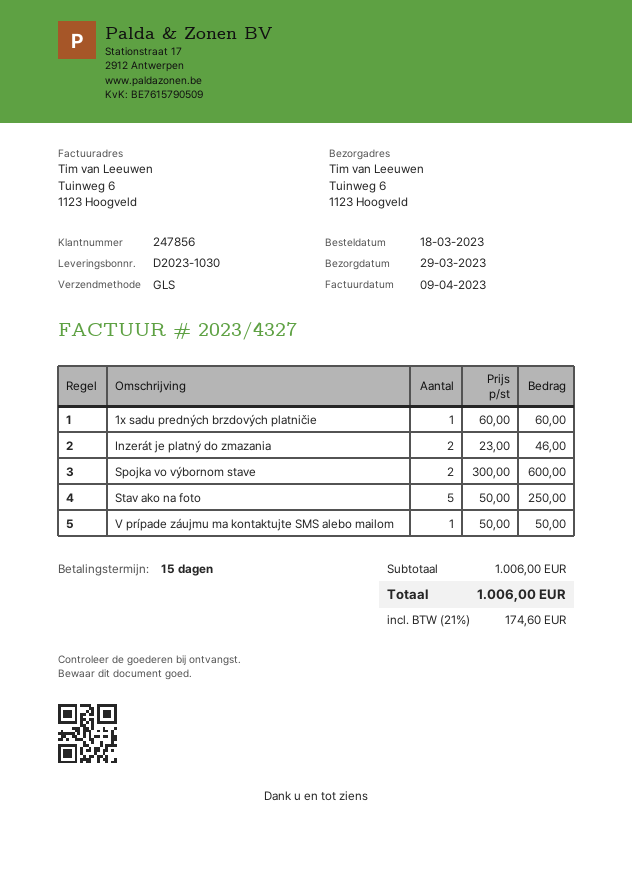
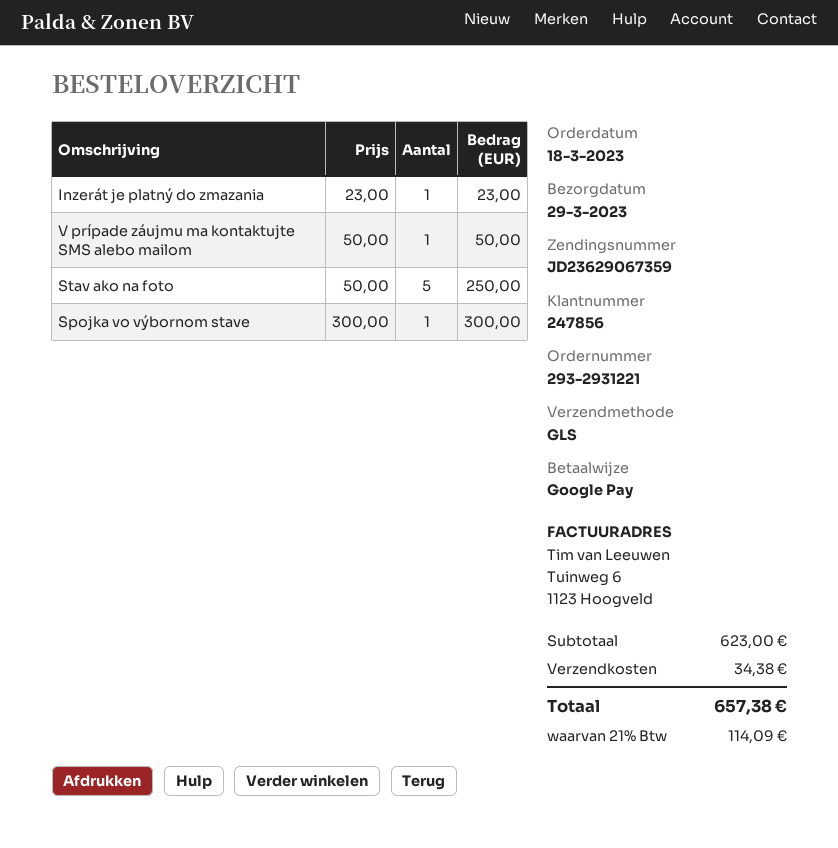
1x sadu predných brzdových platničie: 1 x 60.00 = 60.00 -> none
Inzerát je platný do zmazania: 2 x 23.00 = 46.00 -> 1 x 23.00 = 23.00
Spojka vo výbornom stave: 2 x 300.00 = 600.00 -> 1 x 300.00 = 300.00
subtotal: 1006.00 -> 623.00
shipping: none -> 34.38
tax: 21% = 174.60 -> 21% = 114.09
total: 1006.00 -> 657.38

